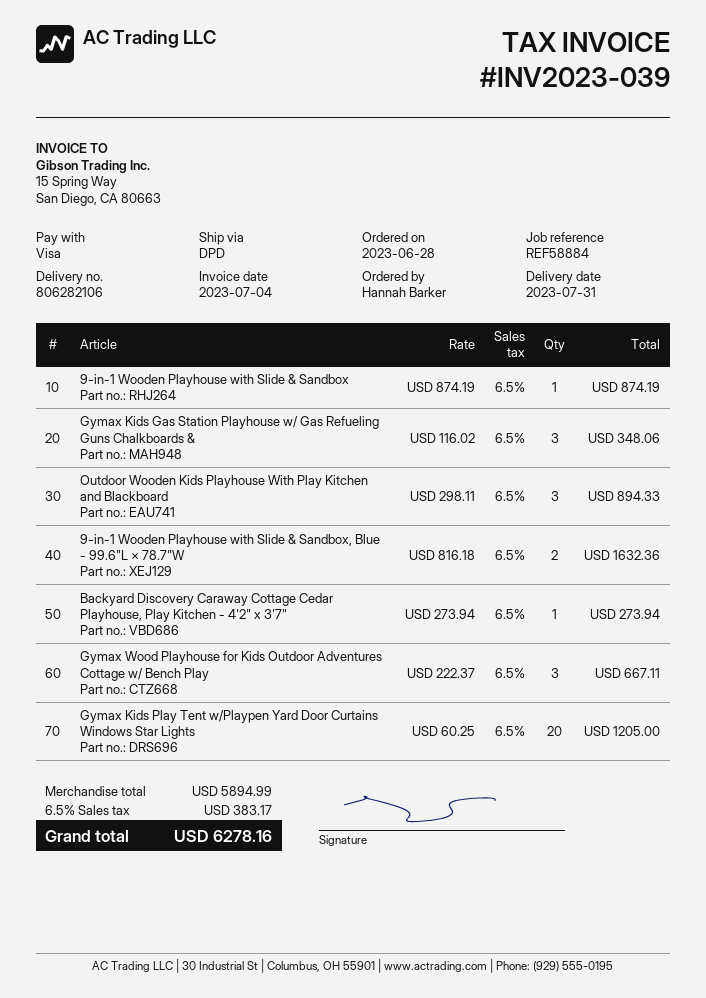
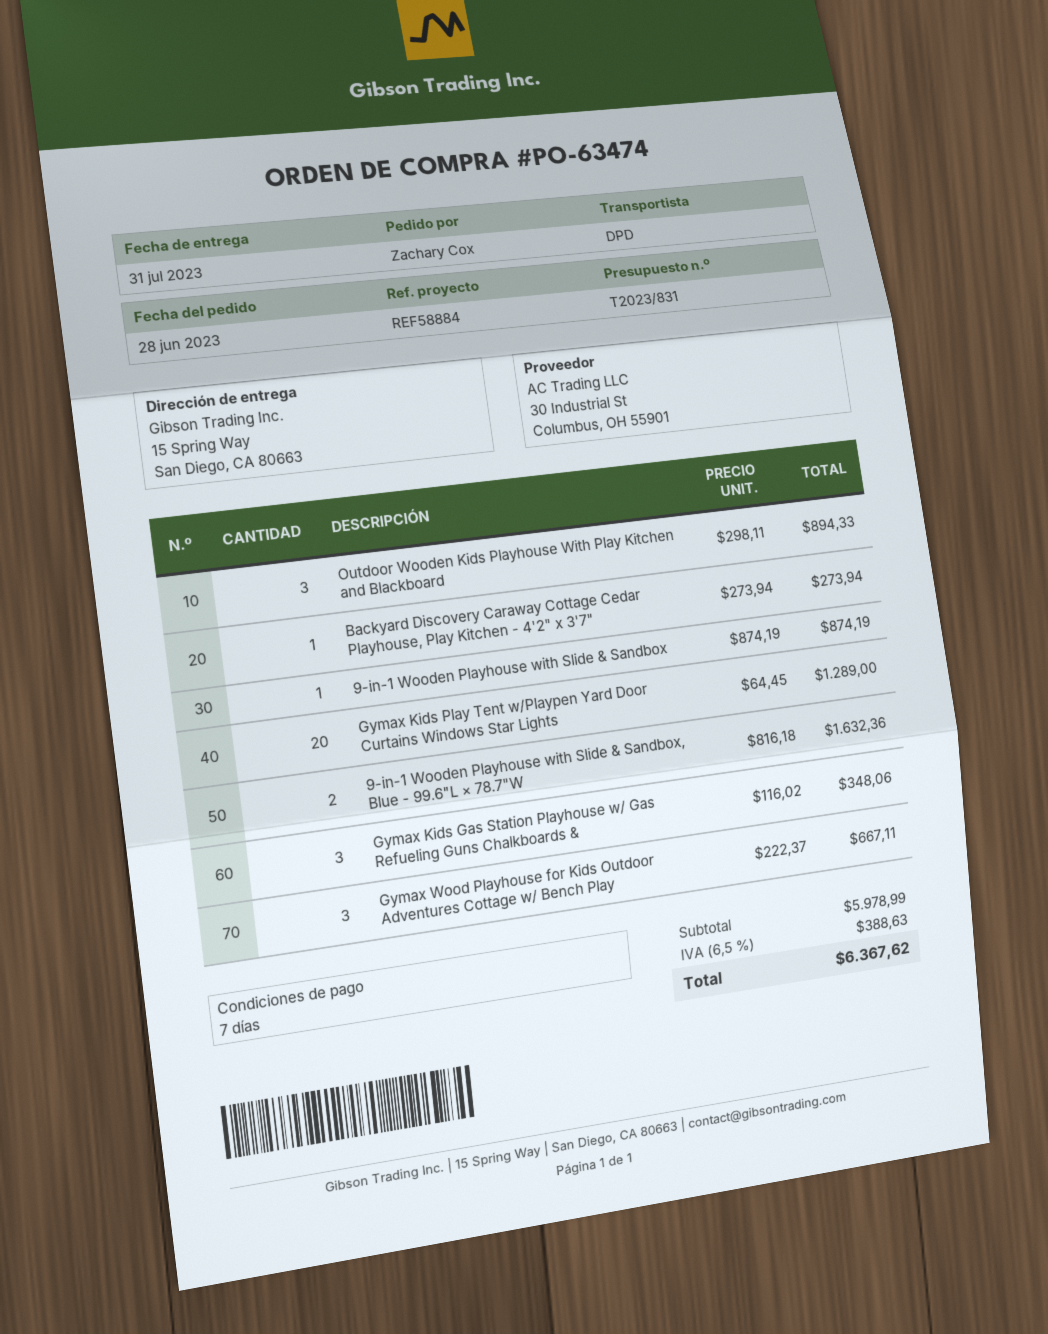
ordered by: Hannah Barker -> Zachary Cox
Gymax Kids Play Tent w/Playpen Yard Door Curtains Windows Star Lights: 20 x 60.25 = 1205.00 -> 20 x 64.45 = 1289.00
subtotal: 5894.99 -> 5978.99
tax: 6.5% = 383.17 -> 6.5% = 388.63
total: 6278.16 -> 6367.62

